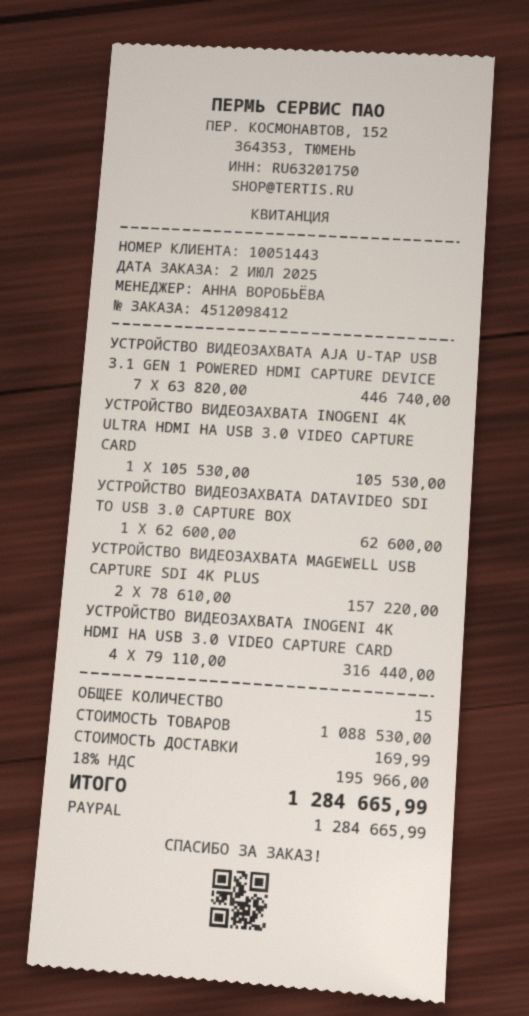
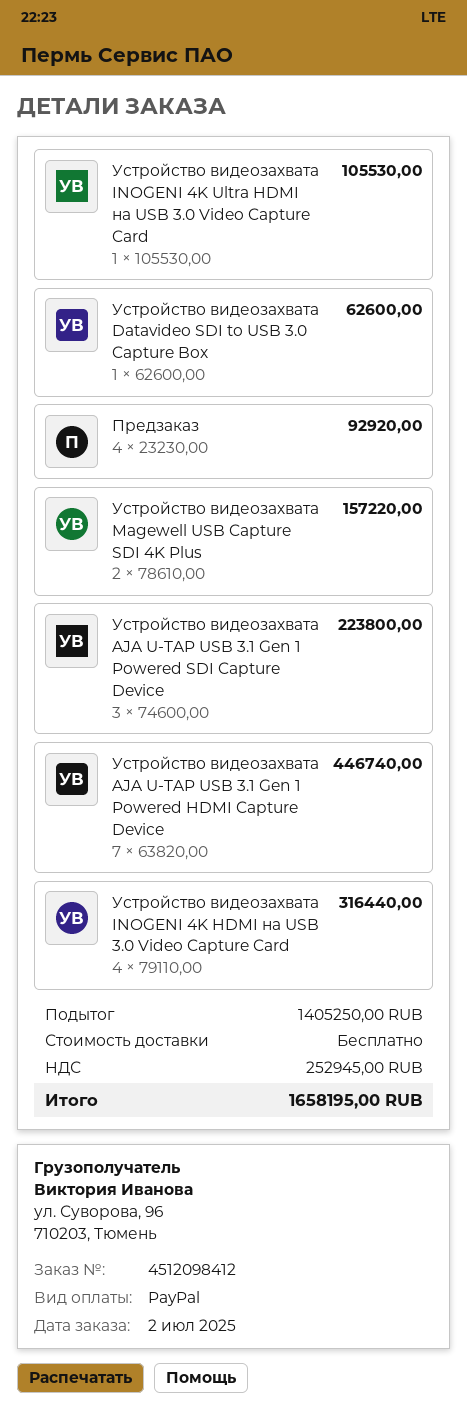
Предзаказ: none -> 4 x 23230.00 = 92920.00
Устройство видеозахвата AJA U-TAP USB 3.1 Gen 1 Powered SDI Capture Device: none -> 3 x 74600.00 = 223800.00
subtotal: 1088530.00 -> 1405250.00
shipping: 169.99 -> 0.00
tax: 195966.00 -> 252945.00
total: 1284665.99 -> 1658195.00

